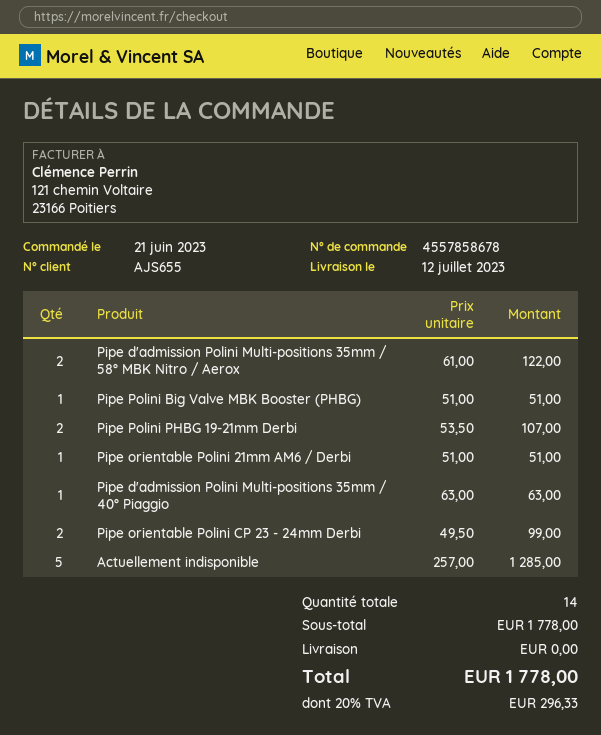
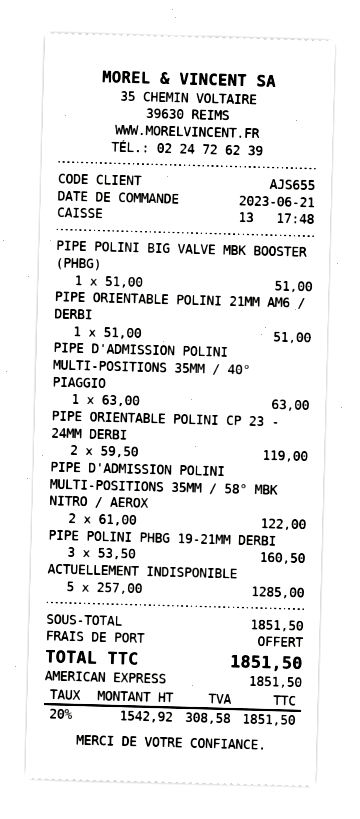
Pipe Polini PHBG 19-21mm Derbi: 2 x 53.50 = 107.00 -> 3 x 53.50 = 160.50
Pipe orientable Polini CP 23 - 24mm Derbi: 2 x 49.50 = 99.00 -> 2 x 59.50 = 119.00
subtotal: 1778.00 -> 1851.50
tax: 20% = 296.33 -> 20% = 308.58
total: 1778.00 -> 1851.50

